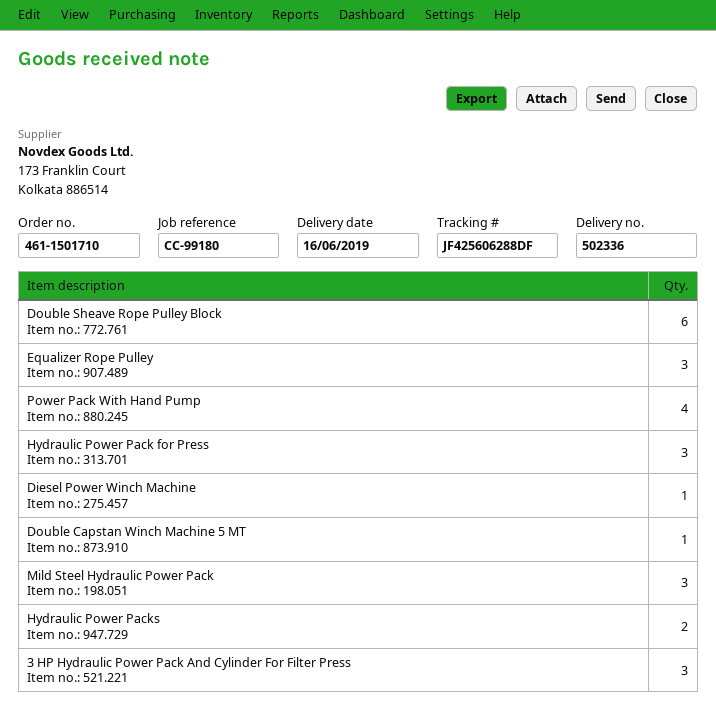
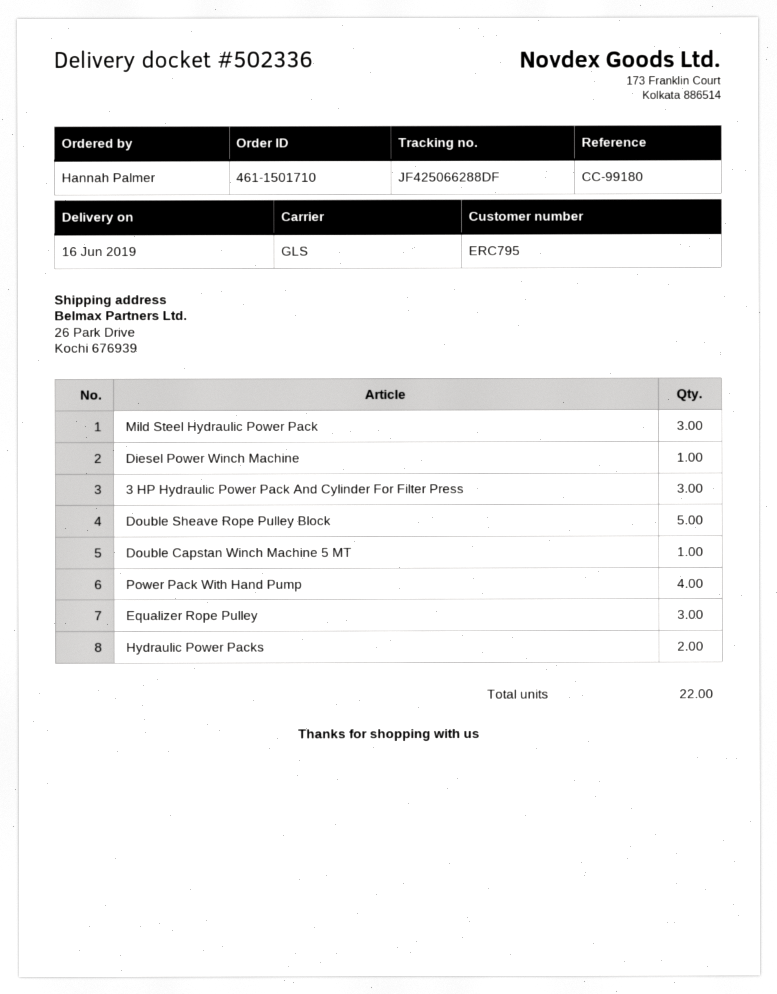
tracking number: JF425606288DF -> JF425066288DF
Double Sheave Rope Pulley Block: 6 -> 5
Hydraulic Power Pack for Press: 3 -> none

